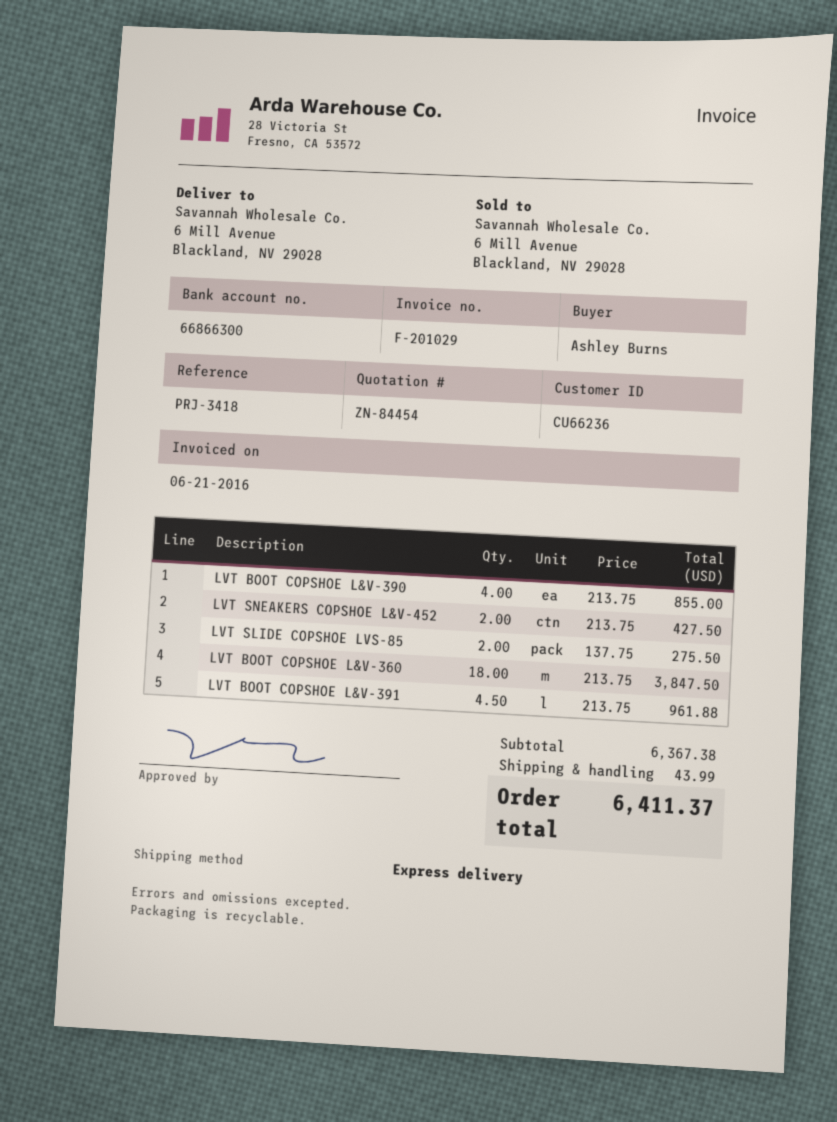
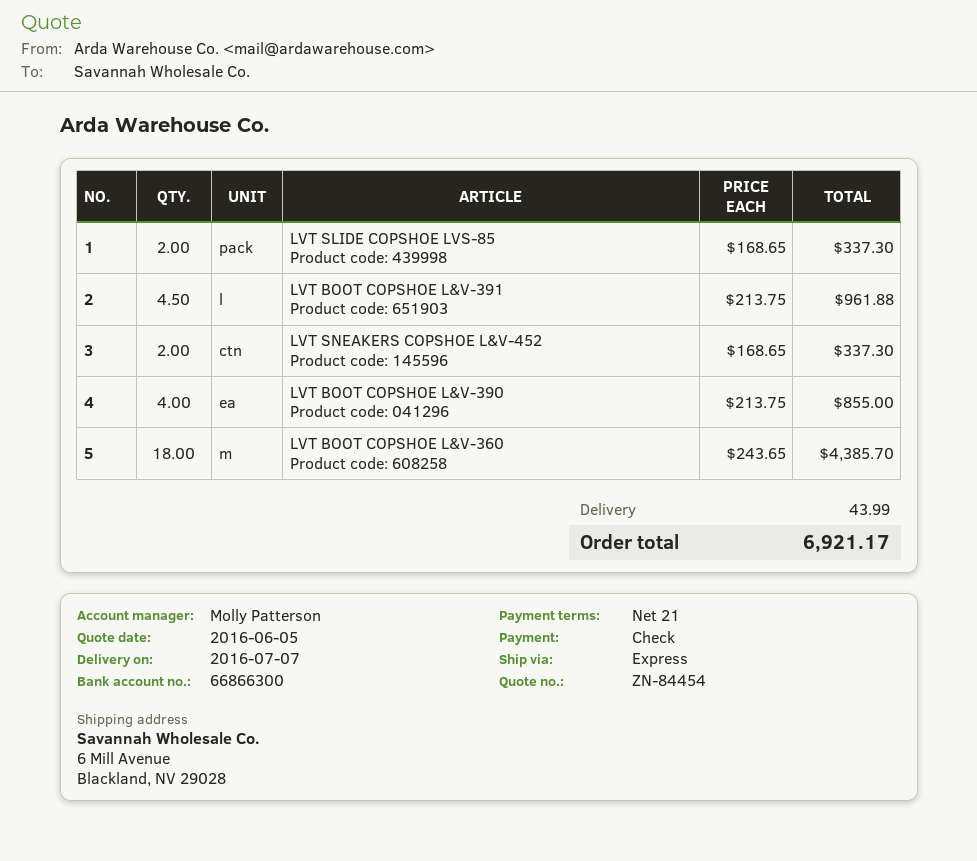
LVT SNEAKERS COPSHOE L&V-452: 2 x 213.75 = 427.50 -> 2 x 168.65 = 337.30
LVT SLIDE COPSHOE LVS-85: 2 x 137.75 = 275.50 -> 2 x 168.65 = 337.30
LVT BOOT COPSHOE L&V-360: 18 x 213.75 = 3847.50 -> 18 x 243.65 = 4385.70
total: 6411.37 -> 6921.17

